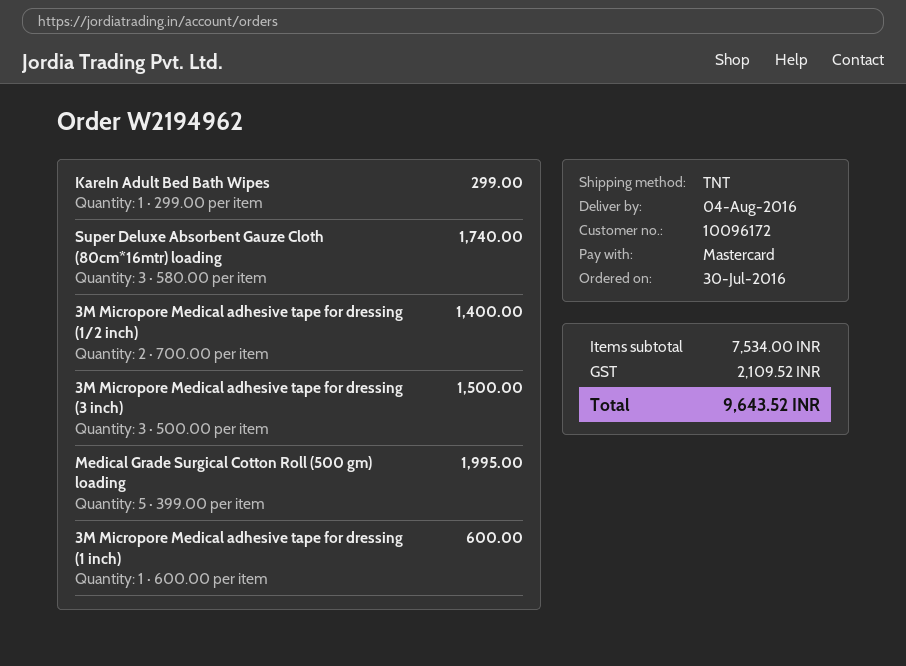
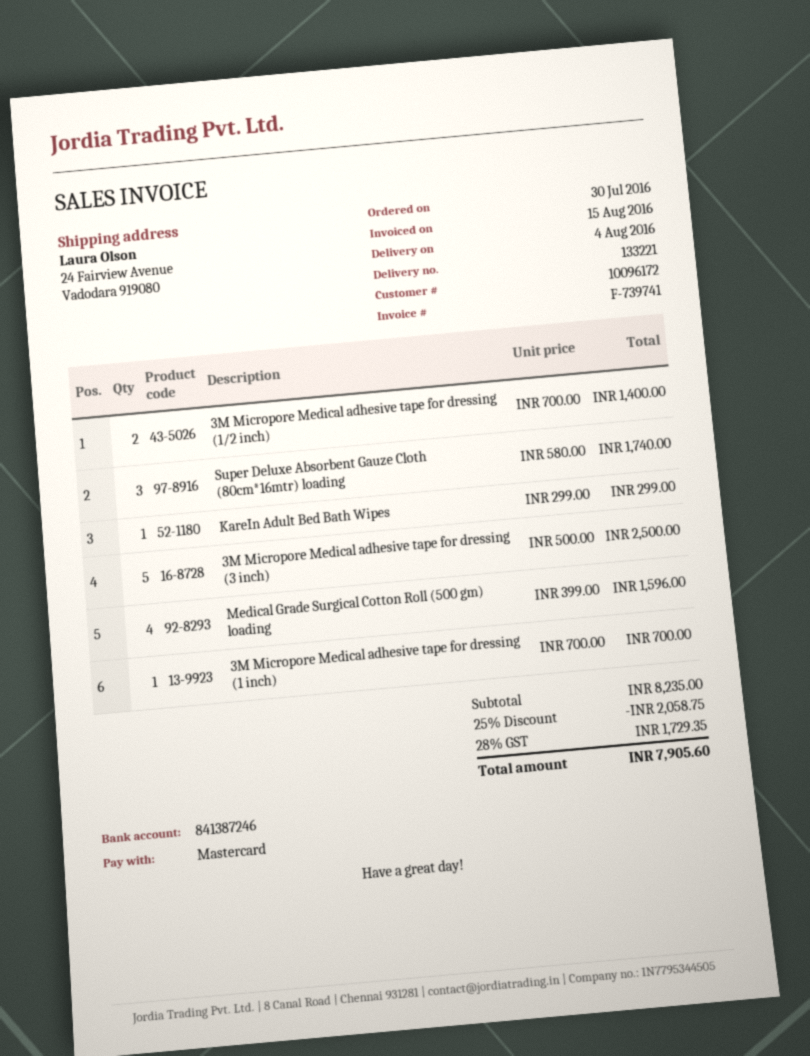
3M Micropore Medical adhesive tape for dressing (3 inch): 3 x 500.00 = 1500.00 -> 5 x 500.00 = 2500.00
Medical Grade Surgical Cotton Roll (500 gm) loading: 5 x 399.00 = 1995.00 -> 4 x 399.00 = 1596.00
3M Micropore Medical adhesive tape for dressing (1 inch): 1 x 600.00 = 600.00 -> 1 x 700.00 = 700.00
subtotal: 7534.00 -> 8235.00
discount: none -> 25% = 2058.75
tax: 2109.52 -> 1729.35
total: 9643.52 -> 7905.60

